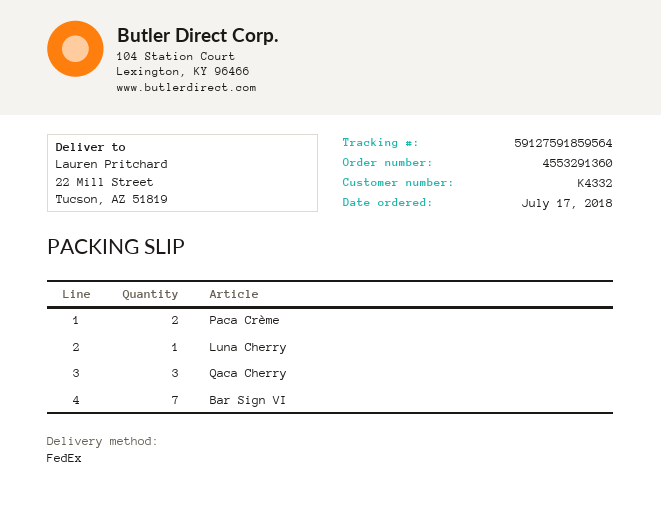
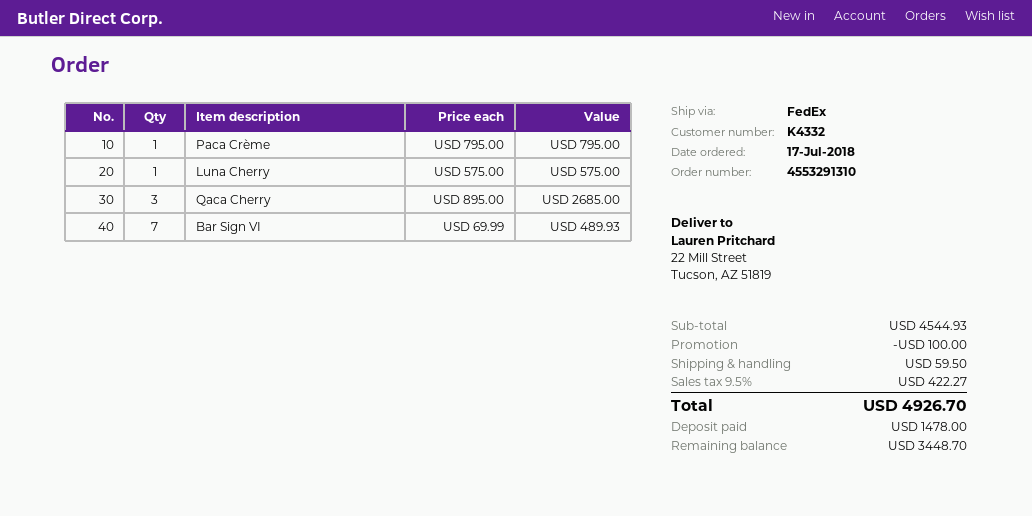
order number: 4553291360 -> 4553291310
Paca Crème: 2 -> 1

